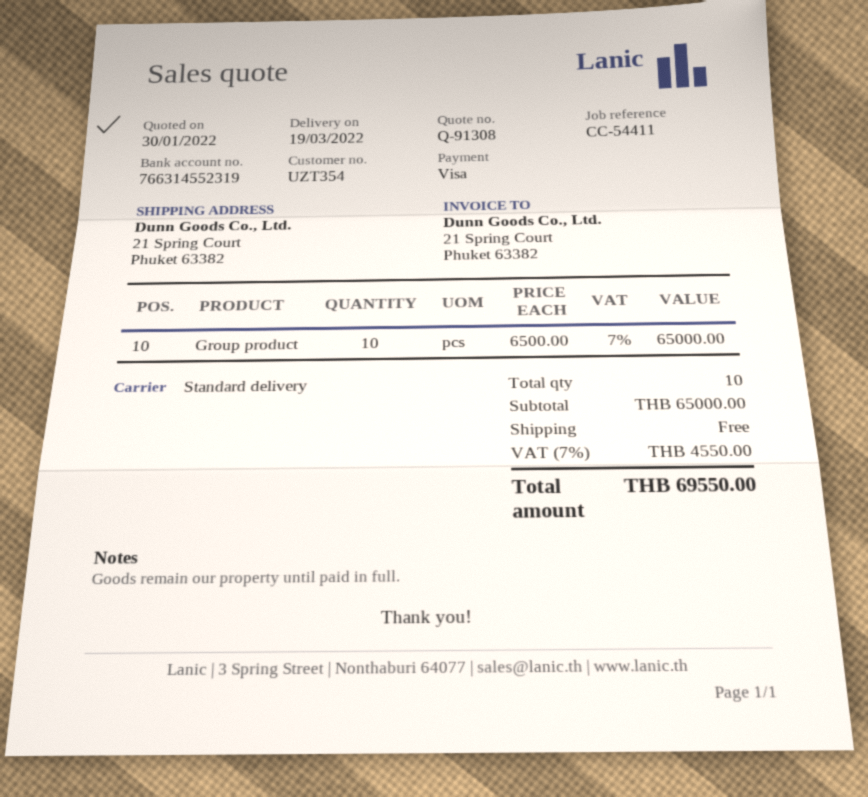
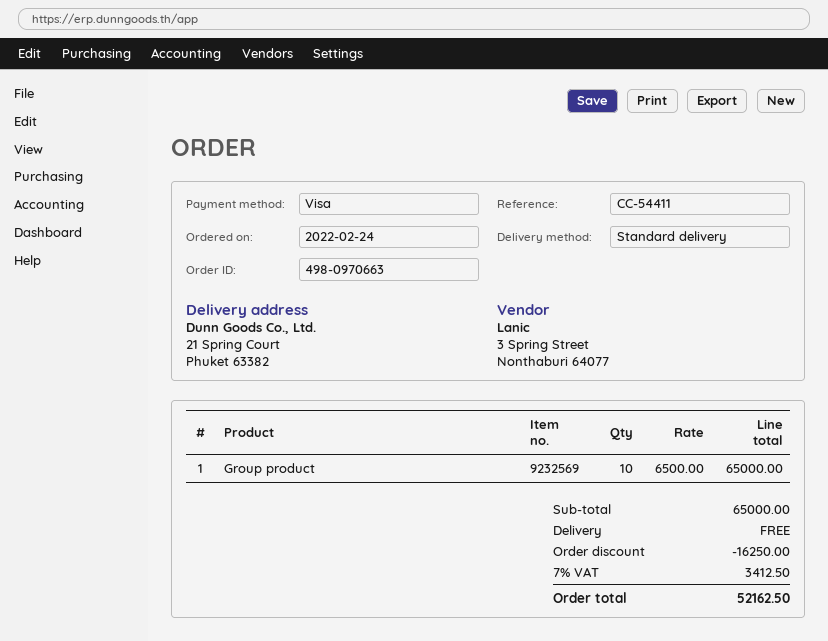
discount: none -> 16250.00
tax: 7% = 4550.00 -> 7% = 3412.50
total: 69550.00 -> 52162.50

